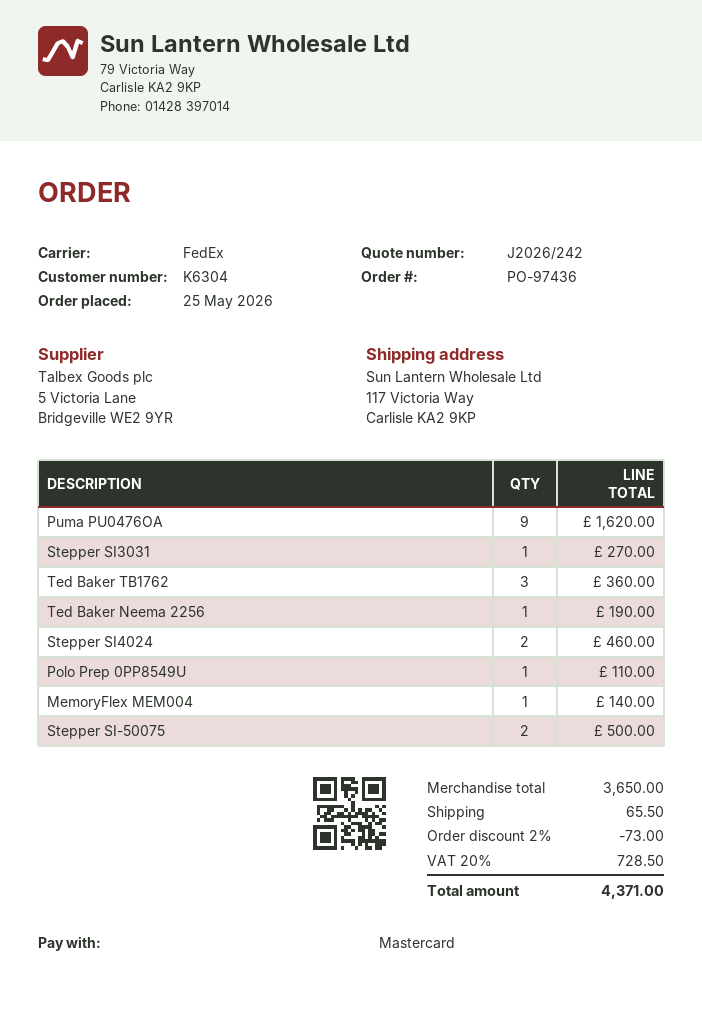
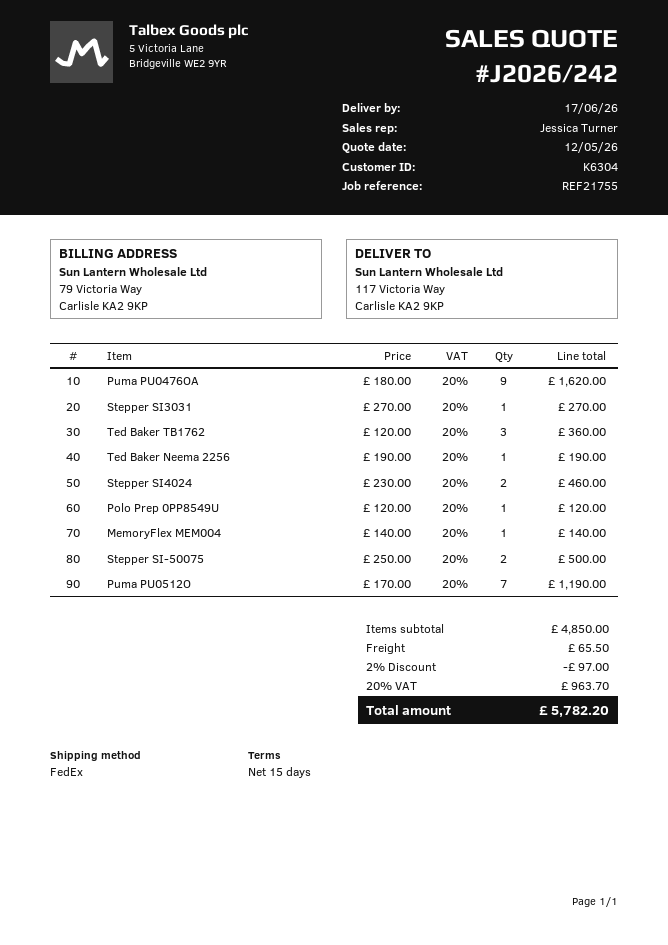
Polo Prep 0PP8549U: 1 for 110.00 -> 1 for 120.00
Puma PU0512O: none -> 7 for 1190.00
subtotal: 3650.00 -> 4850.00
discount: 2% = 73.00 -> 2% = 97.00
tax: 20% = 728.50 -> 20% = 963.70
total: 4371.00 -> 5782.20

